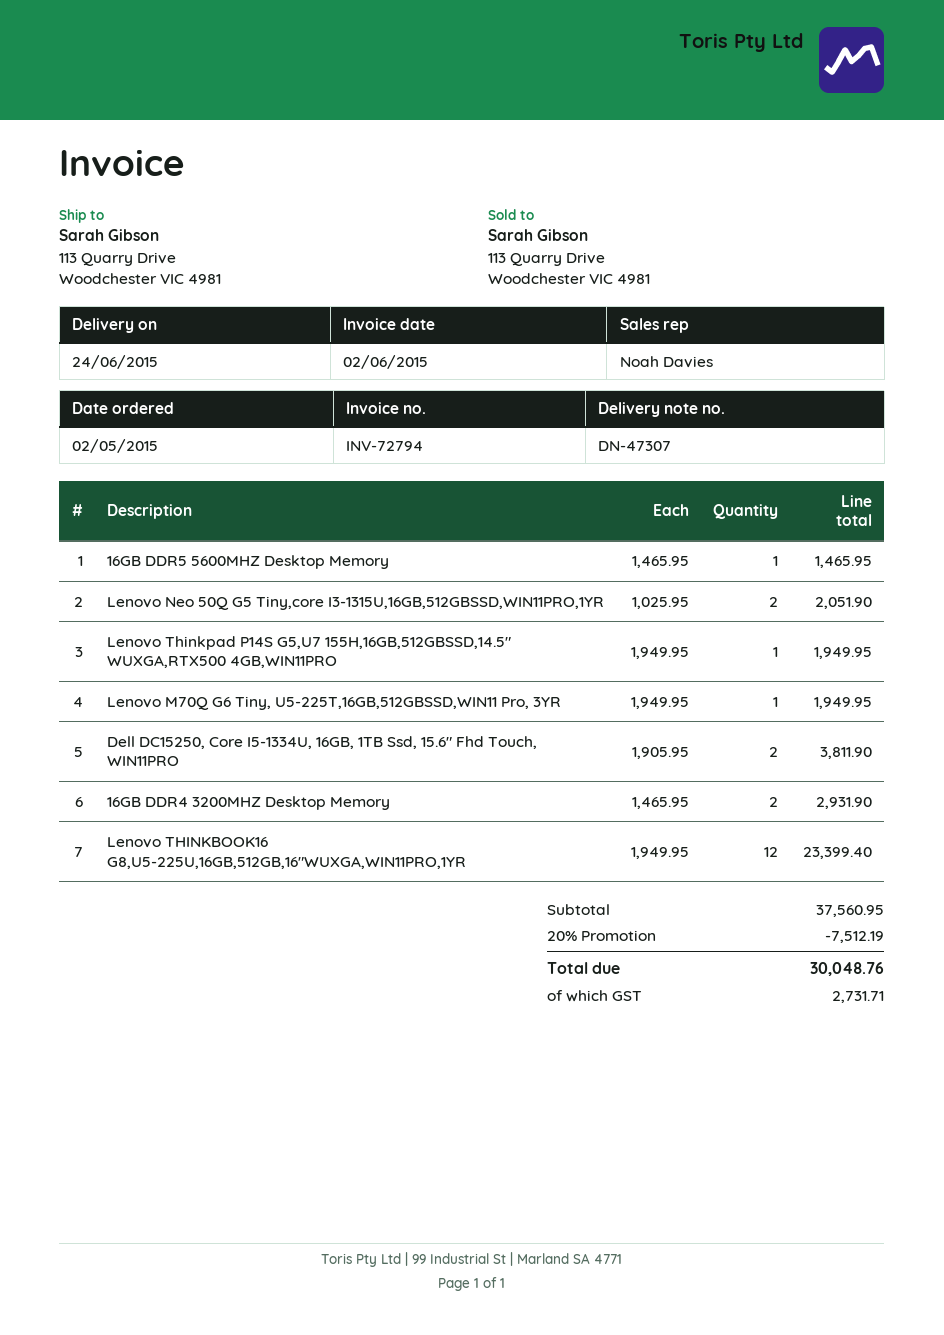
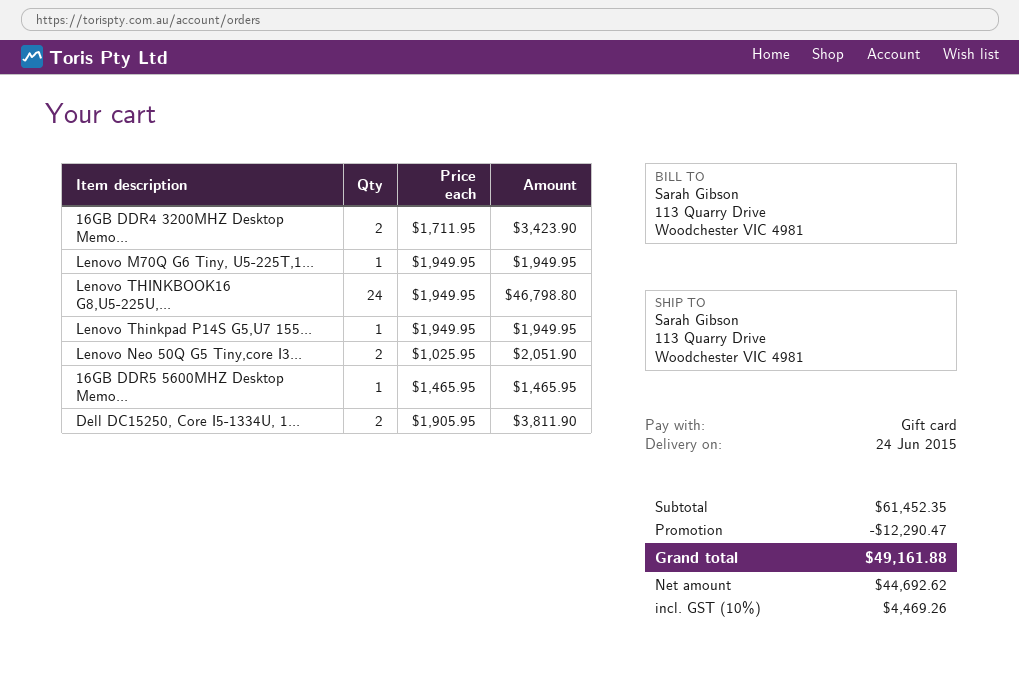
16GB DDR4 3200MHZ Desktop Memory: 2 x 1465.95 = 2931.90 -> 2 x 1711.95 = 3423.90
Lenovo THINKBOOK16 G8,U5-225U,16GB,512GB,16"WUXGA,WIN11PRO,1YR: 12 x 1949.95 = 23399.40 -> 24 x 1949.95 = 46798.80
subtotal: 37560.95 -> 61452.35
discount: 7512.19 -> 12290.47
tax: 2731.71 -> 4469.26
total: 30048.76 -> 49161.88

